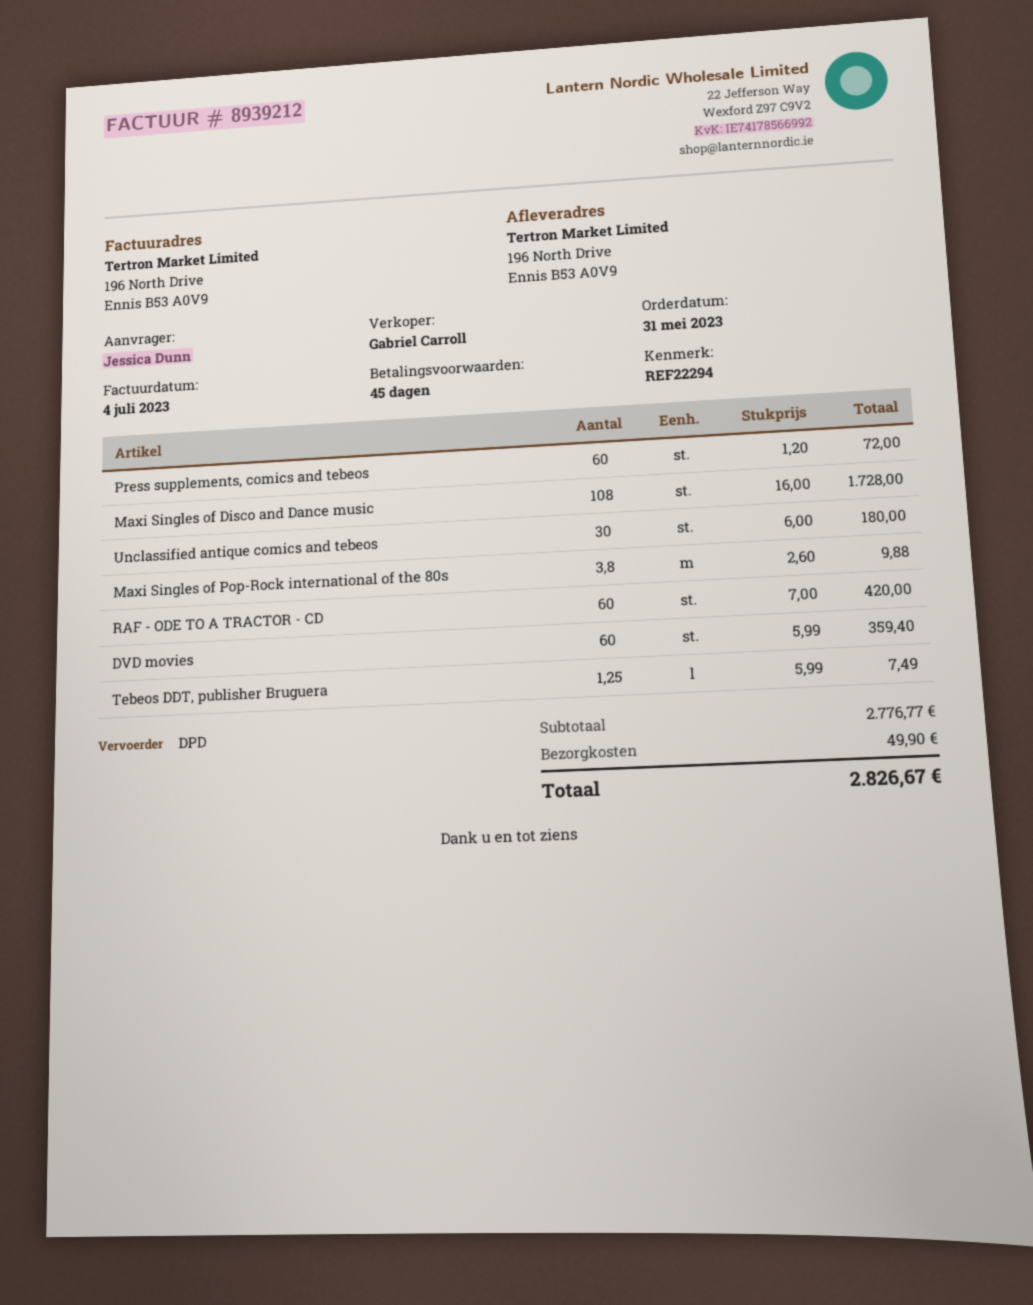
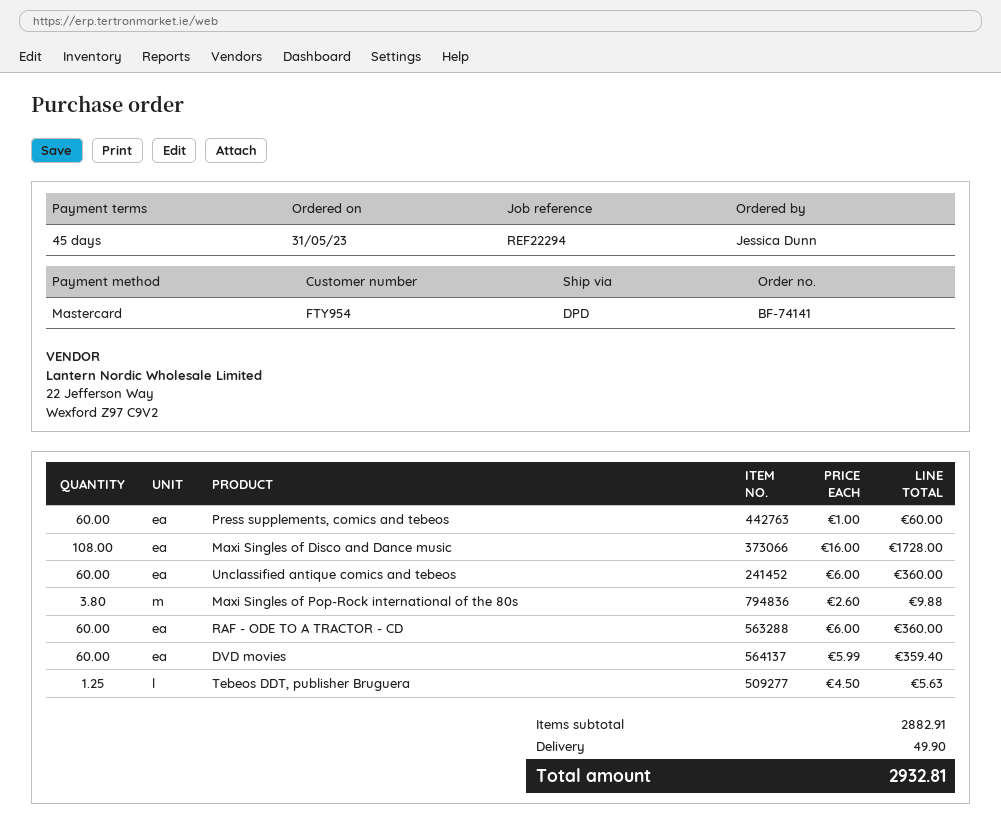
Press supplements, comics and tebeos: 60 x 1.20 = 72.00 -> 60 x 1.00 = 60.00
Unclassified antique comics and tebeos: 30 x 6.00 = 180.00 -> 60 x 6.00 = 360.00
RAF - ODE TO A TRACTOR - CD: 60 x 7.00 = 420.00 -> 60 x 6.00 = 360.00
Tebeos DDT, publisher Bruguera: 1.25 x 5.99 = 7.49 -> 1.25 x 4.50 = 5.63
subtotal: 2776.77 -> 2882.91
total: 2826.67 -> 2932.81

